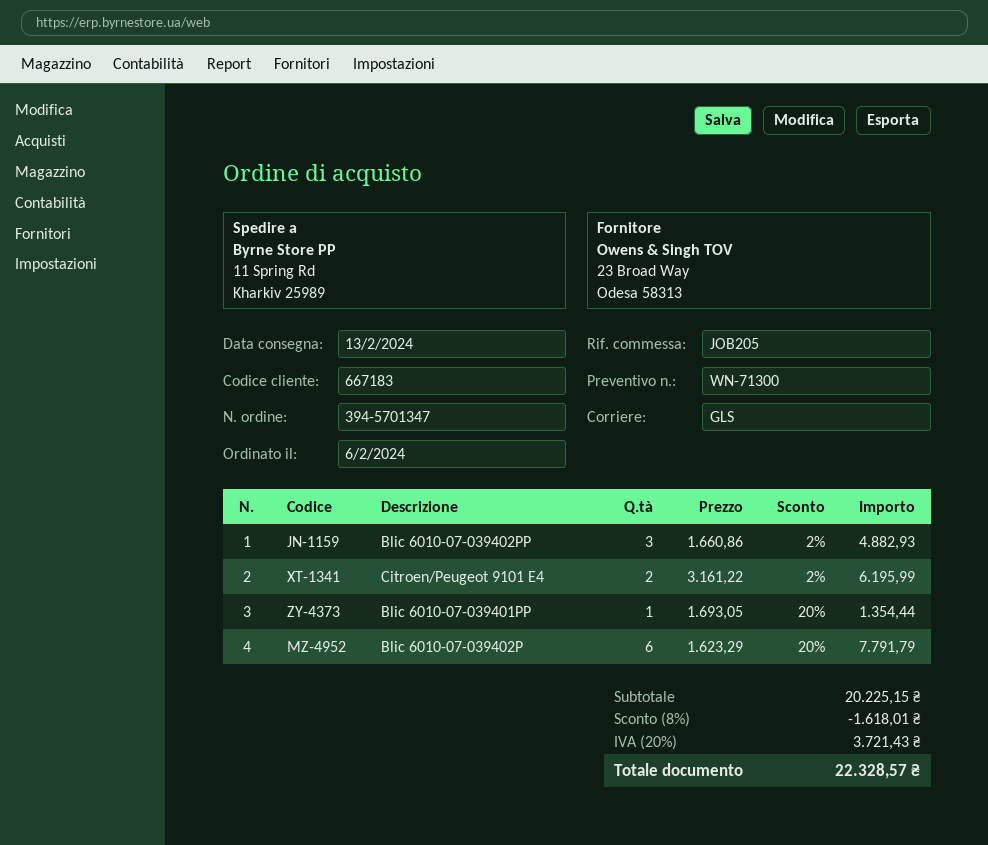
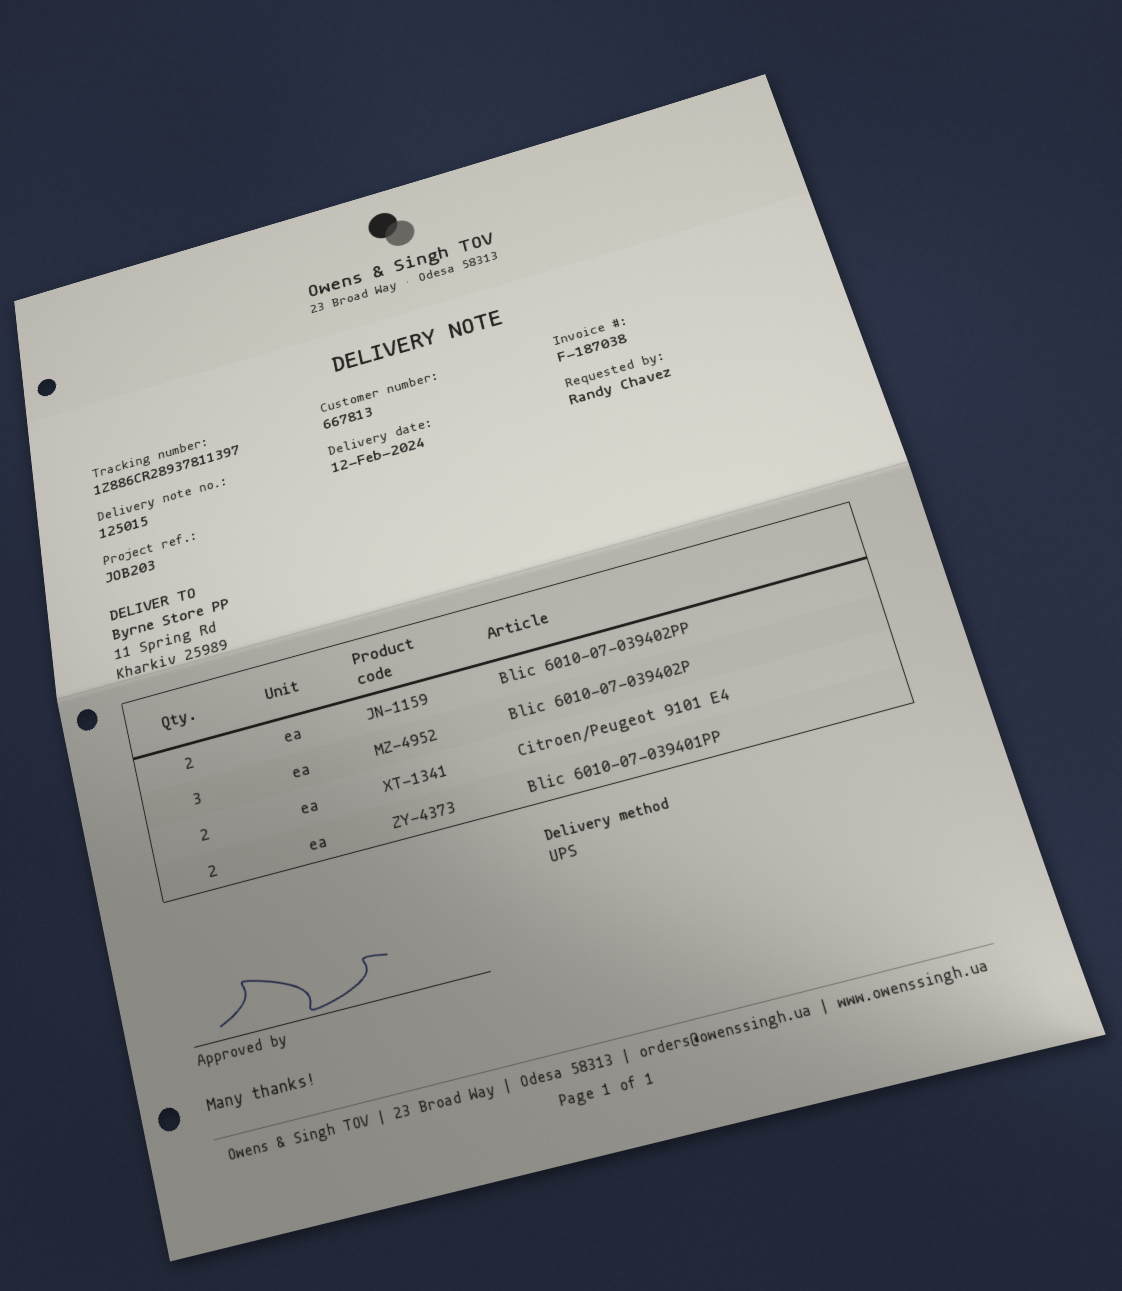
delivery date: 2024-02-13 -> 2024-02-12
customer number: 667183 -> 667813
reference: JOB205 -> JOB203
shipping method: GLS -> UPS
Blic 6010-07-039402PP: 3 -> 2
Blic 6010-07-039401PP: 1 -> 2
Blic 6010-07-039402P: 6 -> 3

